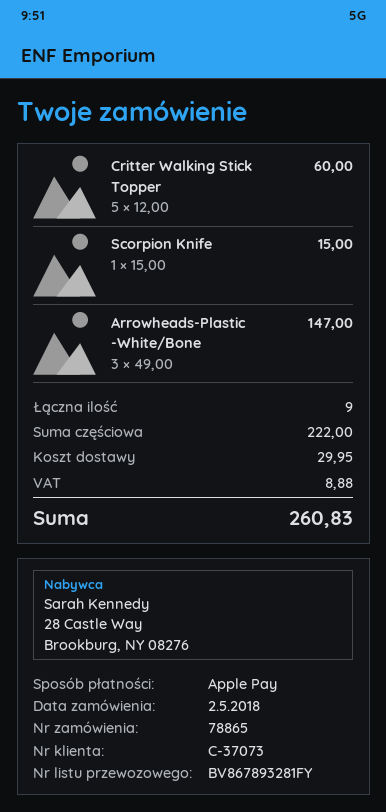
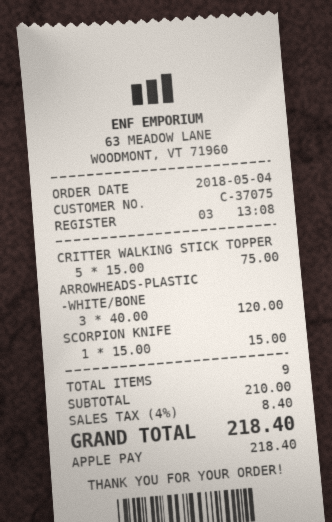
order date: 2018-05-02 -> 2018-05-04
customer number: C-37073 -> C-37075
Critter Walking Stick Topper: 5 x 12.00 = 60.00 -> 5 x 15.00 = 75.00
Arrowheads-Plastic -White/Bone: 3 x 49.00 = 147.00 -> 3 x 40.00 = 120.00
subtotal: 222.00 -> 210.00
shipping: 29.95 -> none
tax: 8.88 -> 8.40
total: 260.83 -> 218.40

